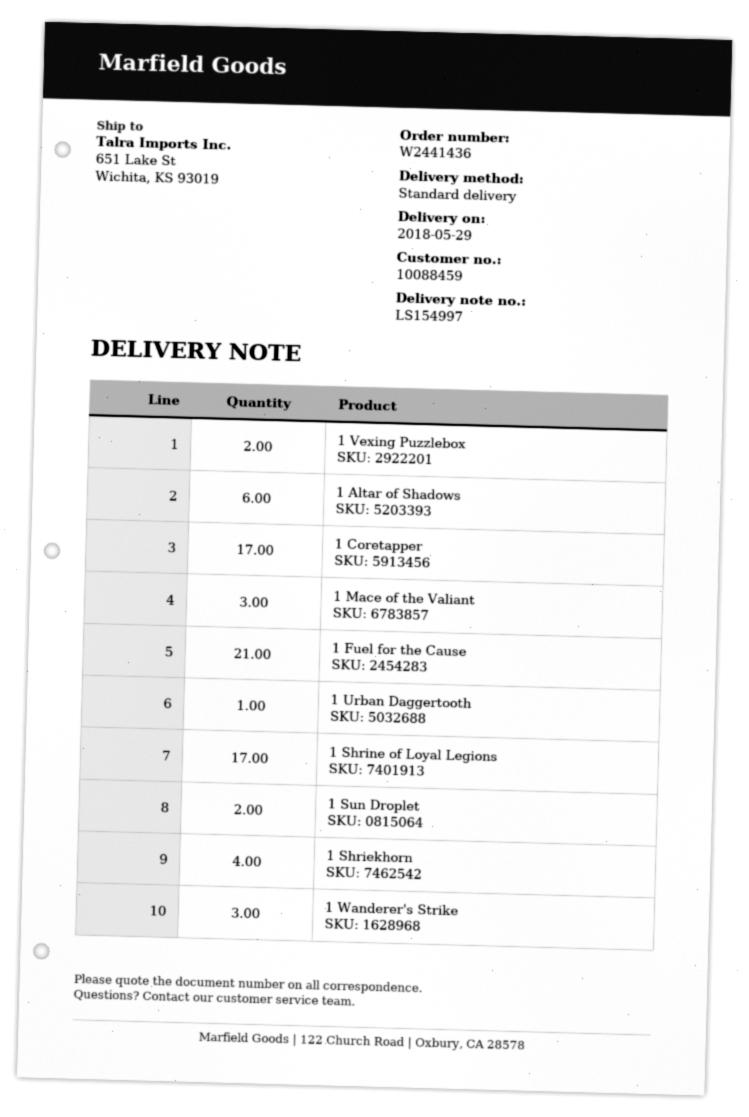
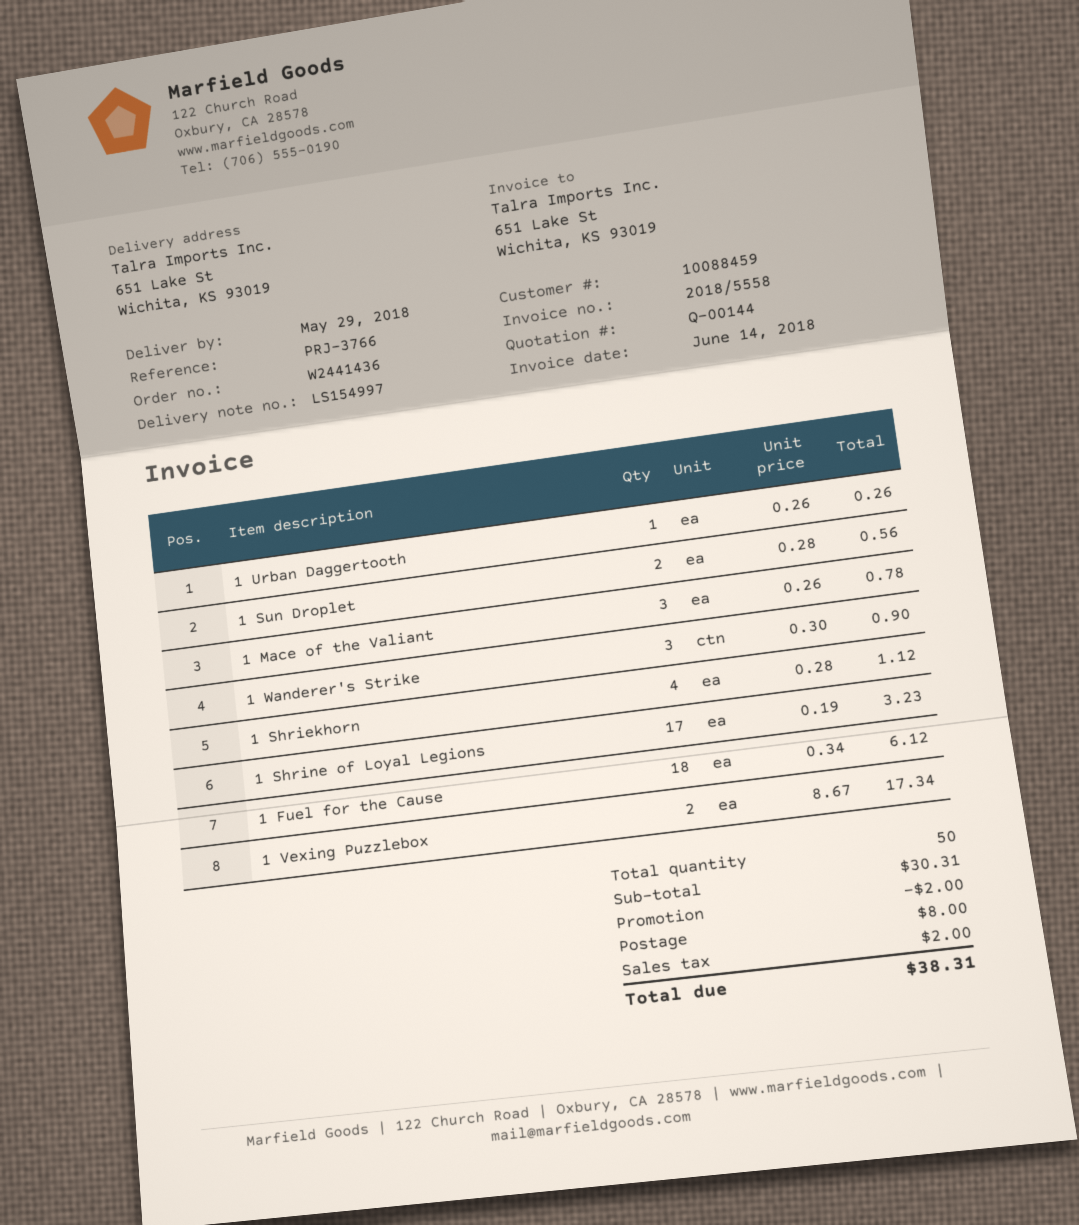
1 Altar of Shadows: 6 -> none
1 Coretapper: 17 -> none
1 Fuel for the Cause: 21 -> 18

